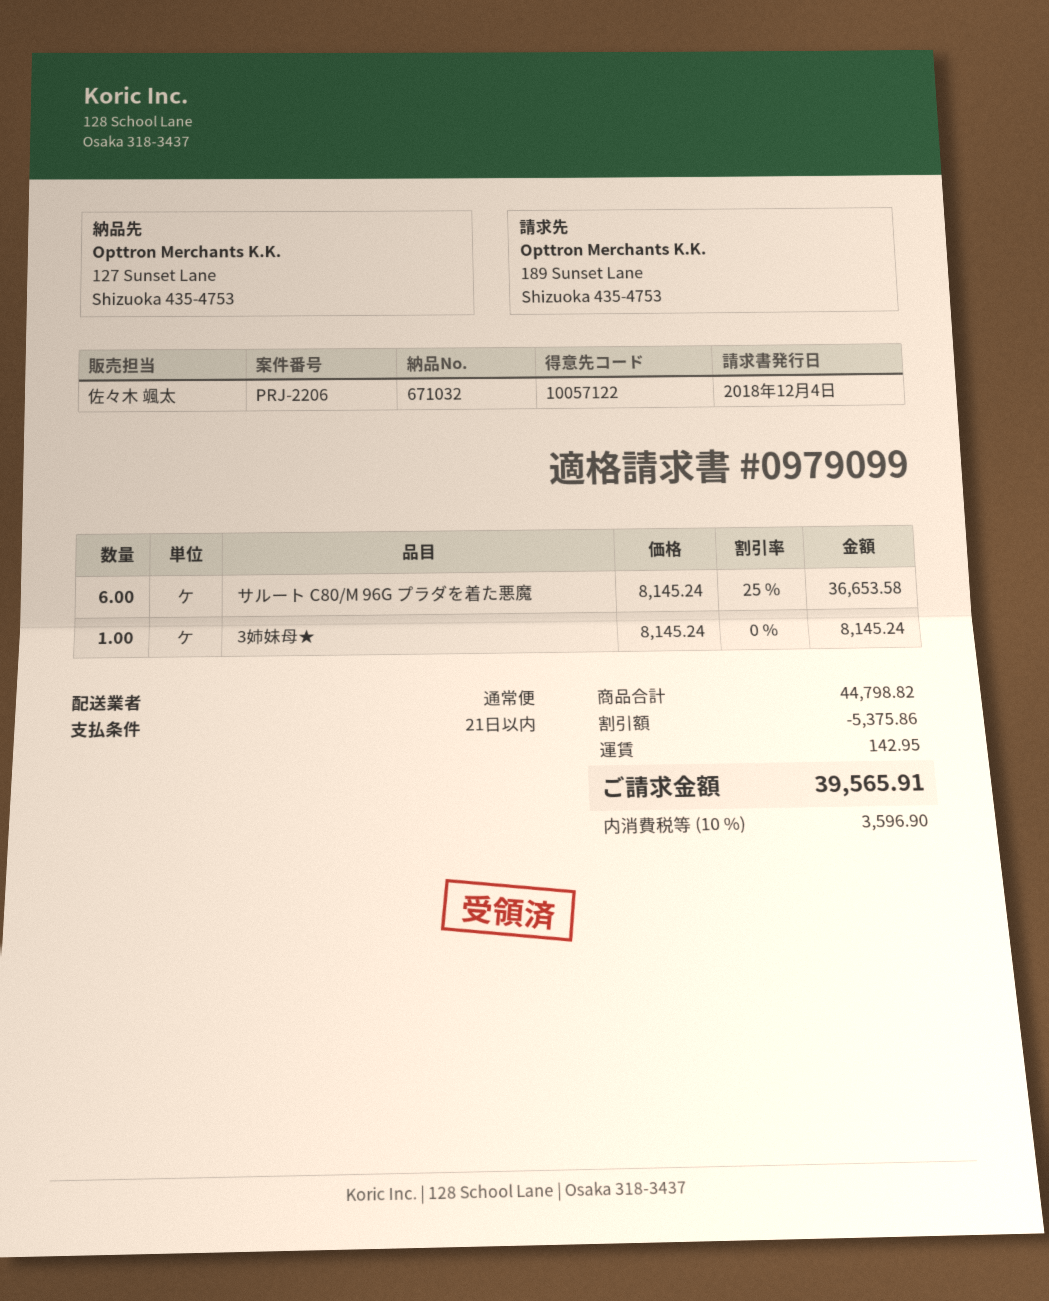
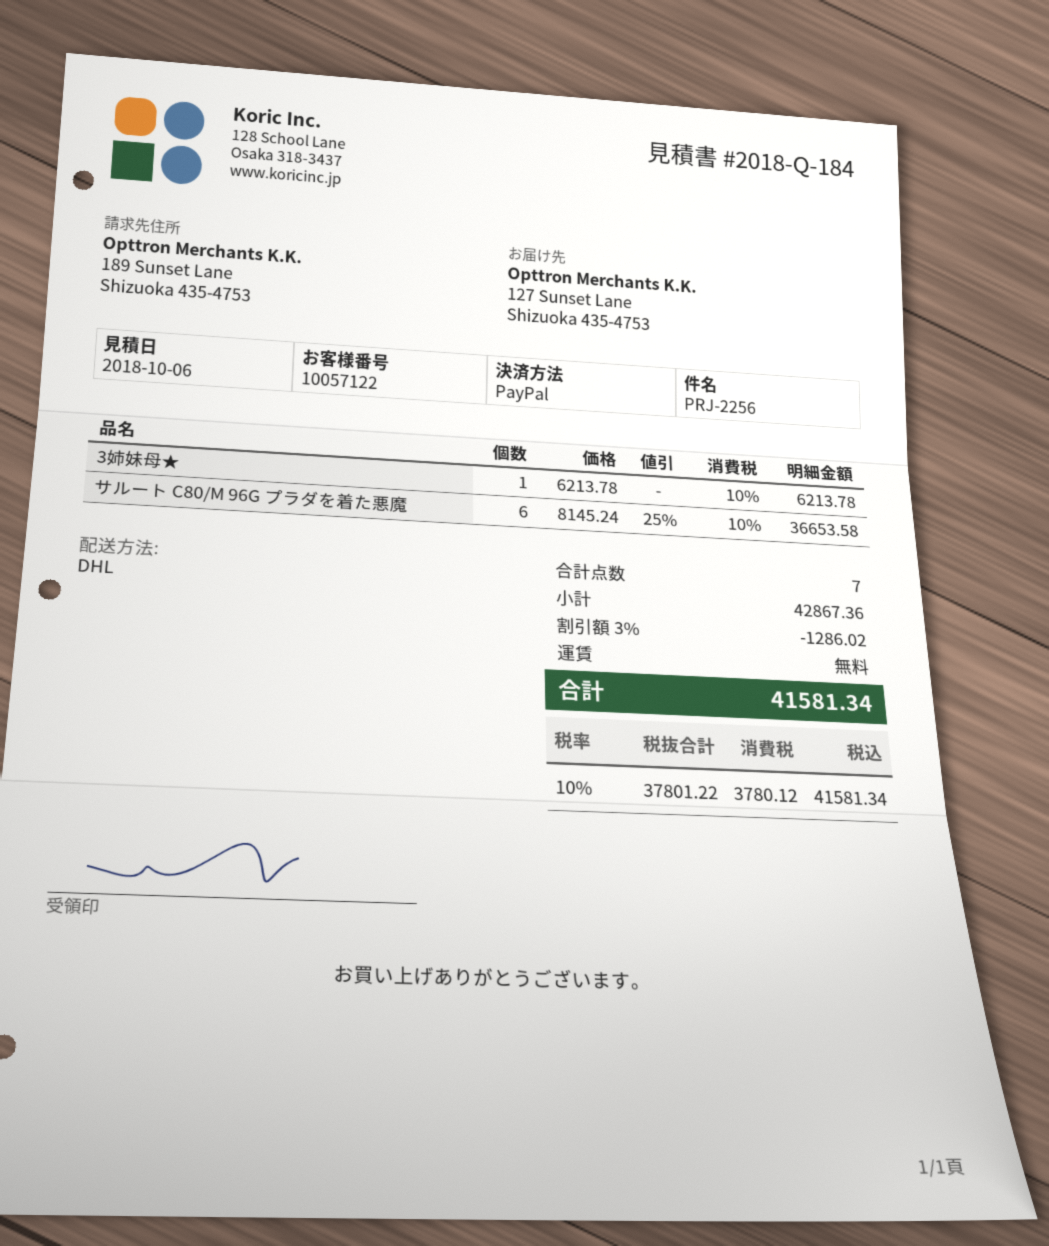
reference: PRJ-2206 -> PRJ-2256
shipping method: standard -> DHL
3姉妹母★: 1 x 8145.24 = 8145.24 -> 1 x 6213.78 = 6213.78
subtotal: 44798.82 -> 42867.36
discount: 5375.86 -> 1286.02
shipping: 142.95 -> 0.00
tax: 10% = 3596.90 -> 10% = 3780.12
total: 39565.91 -> 41581.34

